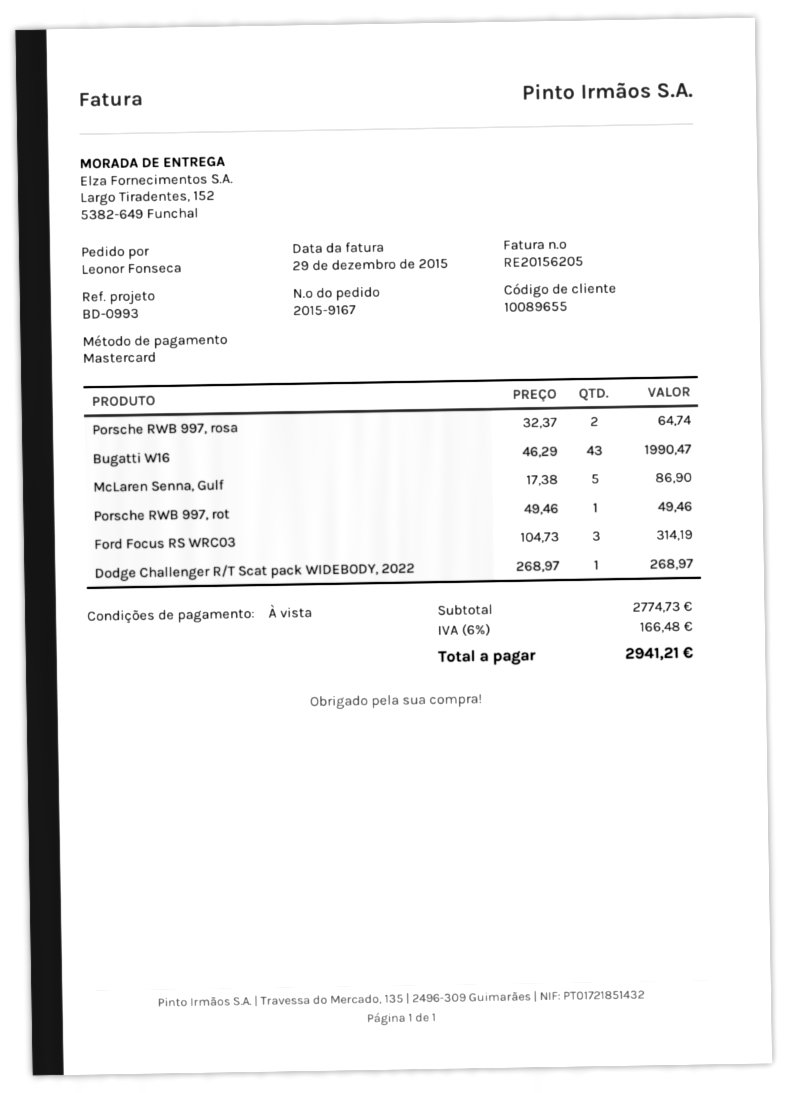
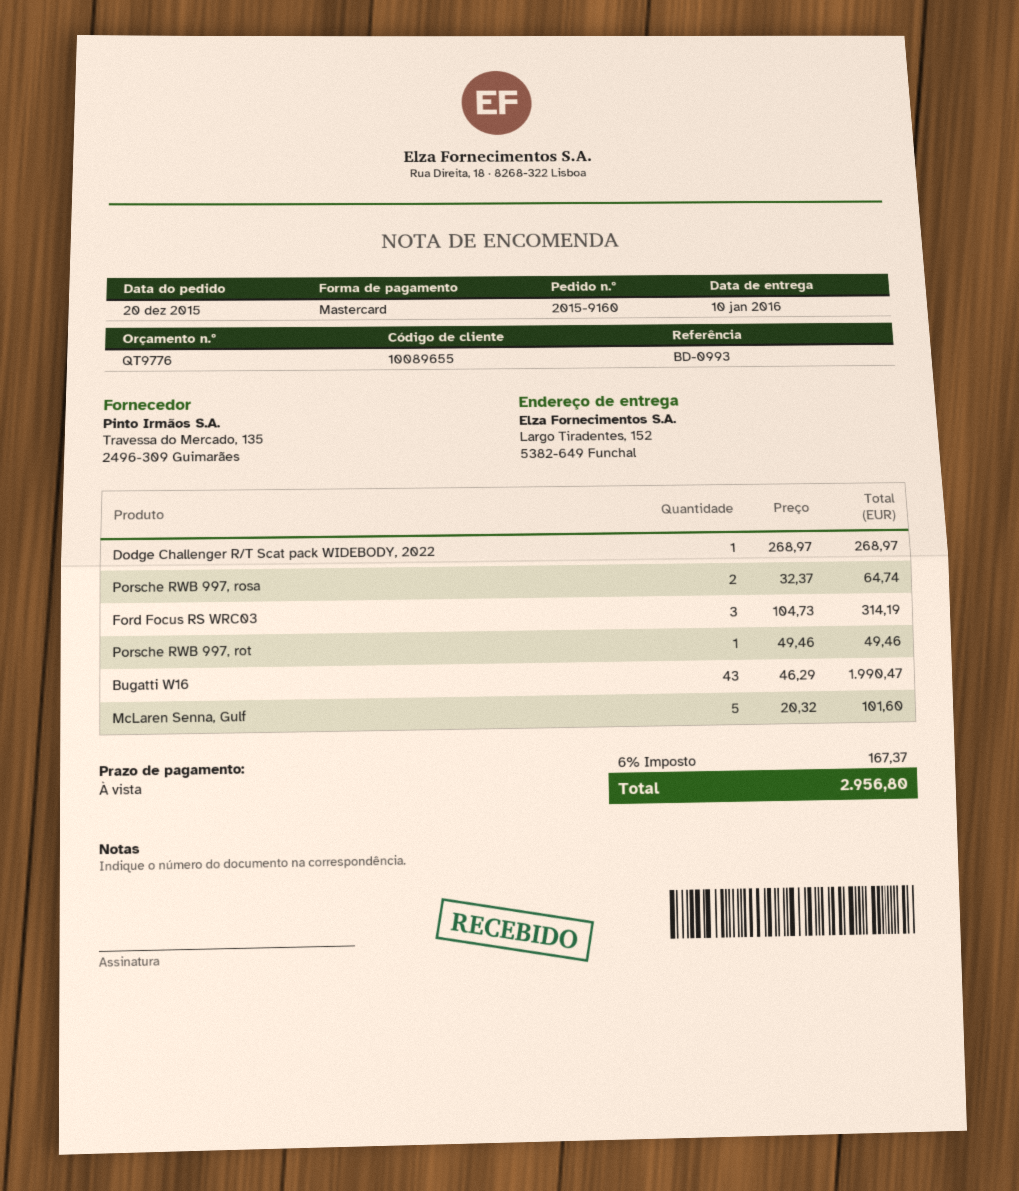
order number: 2015-9167 -> 2015-9160
McLaren Senna, Gulf: 5 x 17.38 = 86.90 -> 5 x 20.32 = 101.60
tax: 6% = 166.48 -> 6% = 167.37
total: 2941.21 -> 2956.80

